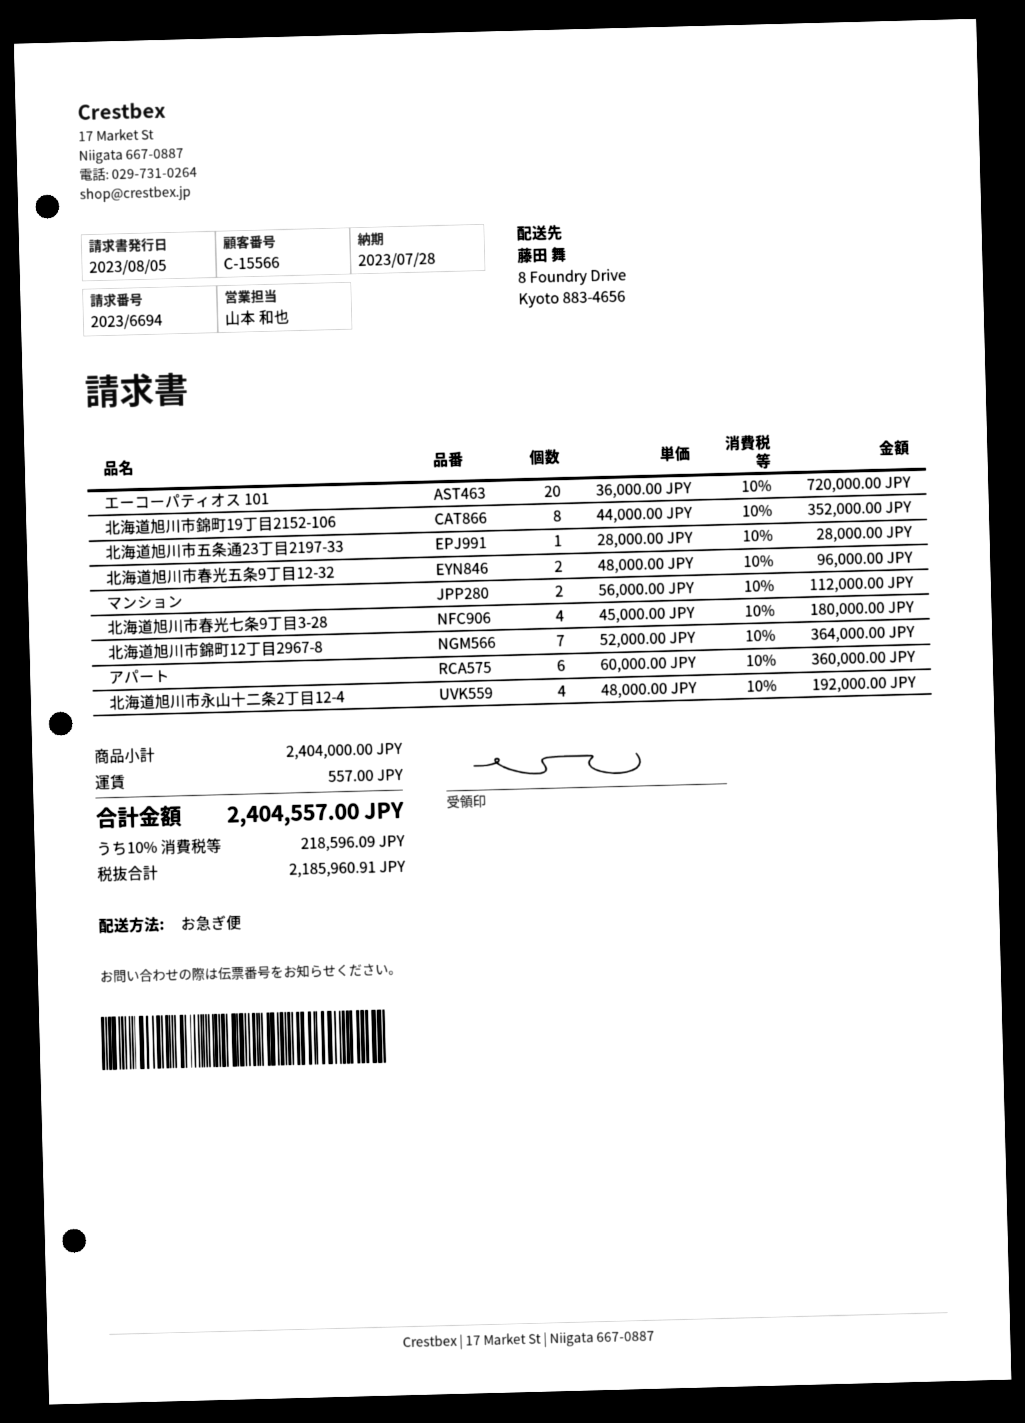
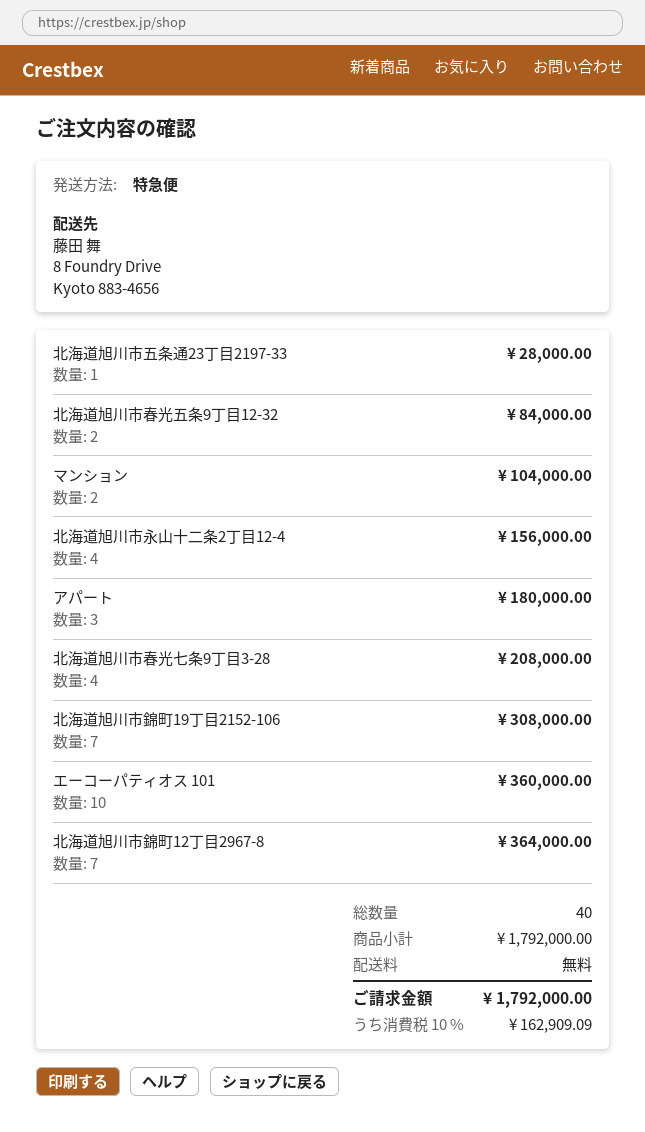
エーコーパティオス 101: 20 for 720000.00 -> 10 for 360000.00
北海道旭川市錦町19丁目2152-106: 8 for 352000.00 -> 7 for 308000.00
北海道旭川市春光五条9丁目12-32: 2 for 96000.00 -> 2 for 84000.00
マンション: 2 for 112000.00 -> 2 for 104000.00
北海道旭川市春光七条9丁目3-28: 4 for 180000.00 -> 4 for 208000.00
アパート: 6 for 360000.00 -> 3 for 180000.00
北海道旭川市永山十二条2丁目12-4: 4 for 192000.00 -> 4 for 156000.00
subtotal: 2404000.00 -> 1792000.00
shipping: 557.00 -> 0.00
tax: 10% = 218596.09 -> 10% = 162909.09
total: 2404557.00 -> 1792000.00

